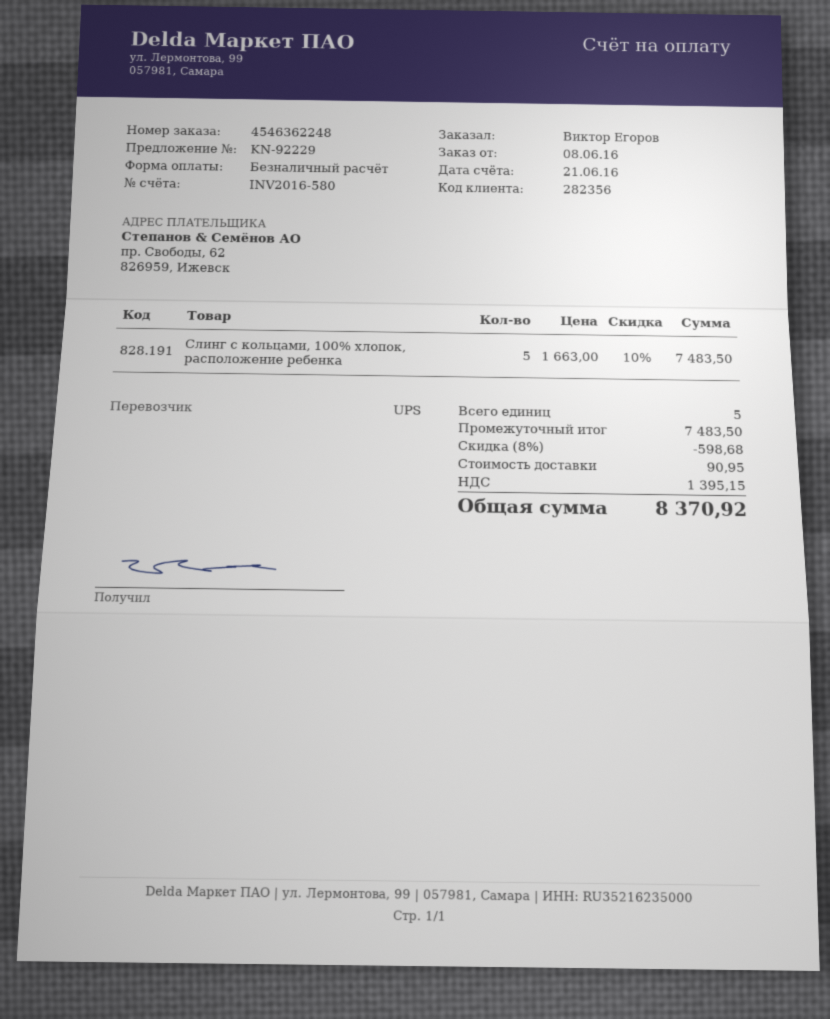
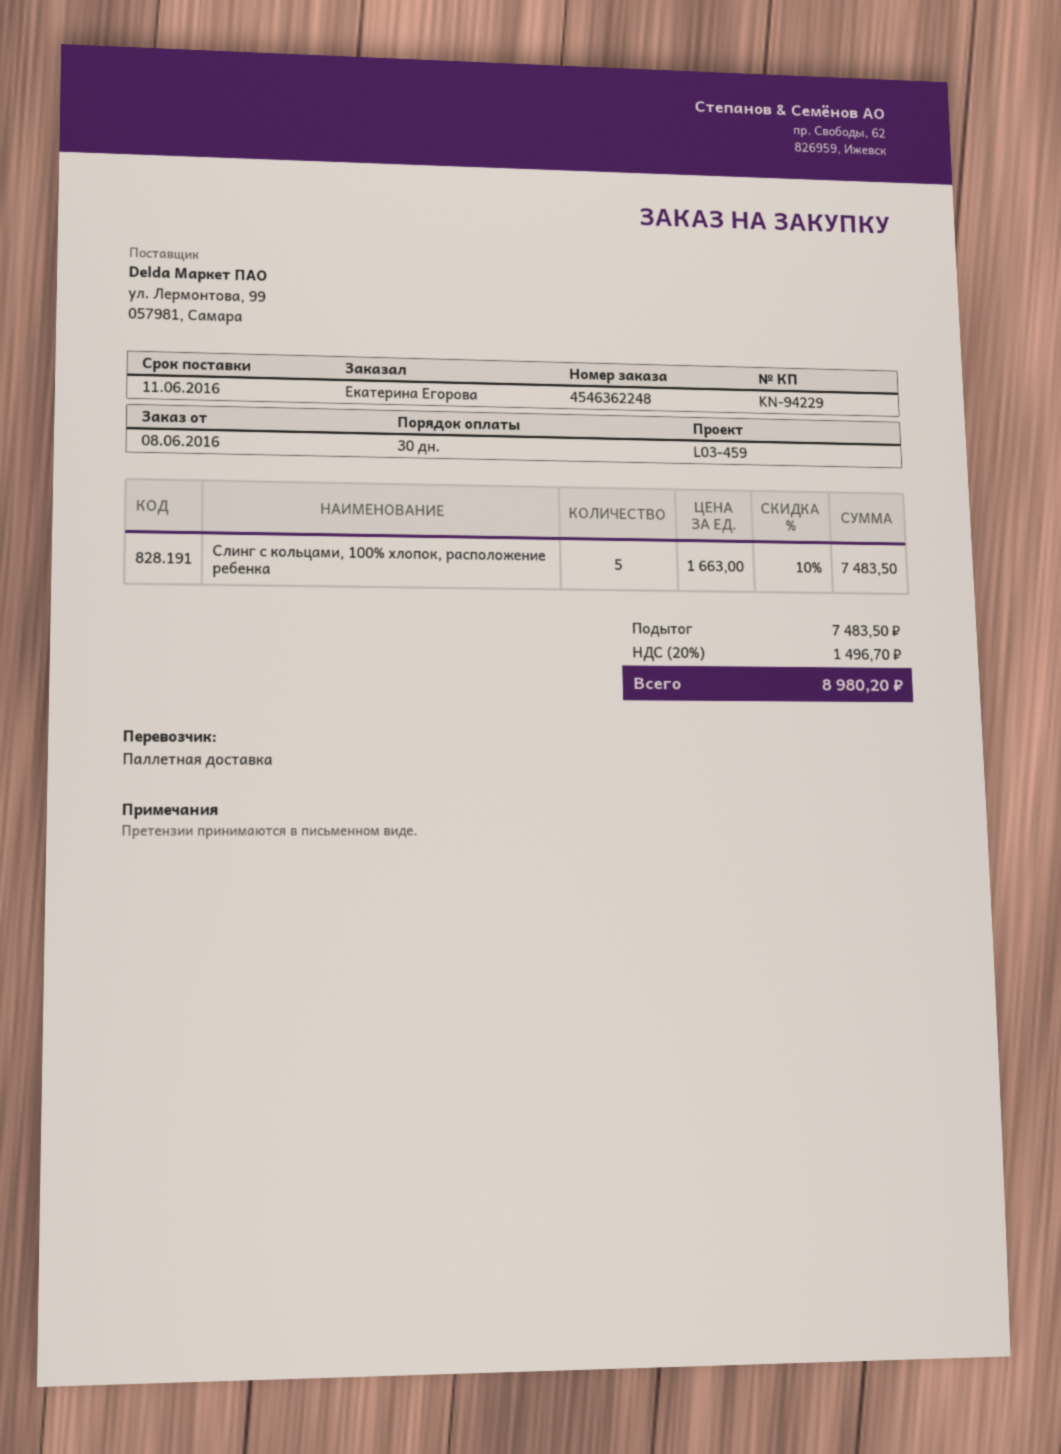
quote number: KN-92229 -> KN-94229
ordered by: Виктор Егоров -> Екатерина Егорова
shipping method: UPS -> pallet freight
discount: 8% = 598.68 -> none
shipping: 90.95 -> none
tax: 1395.15 -> 1496.70
total: 8370.92 -> 8980.20

